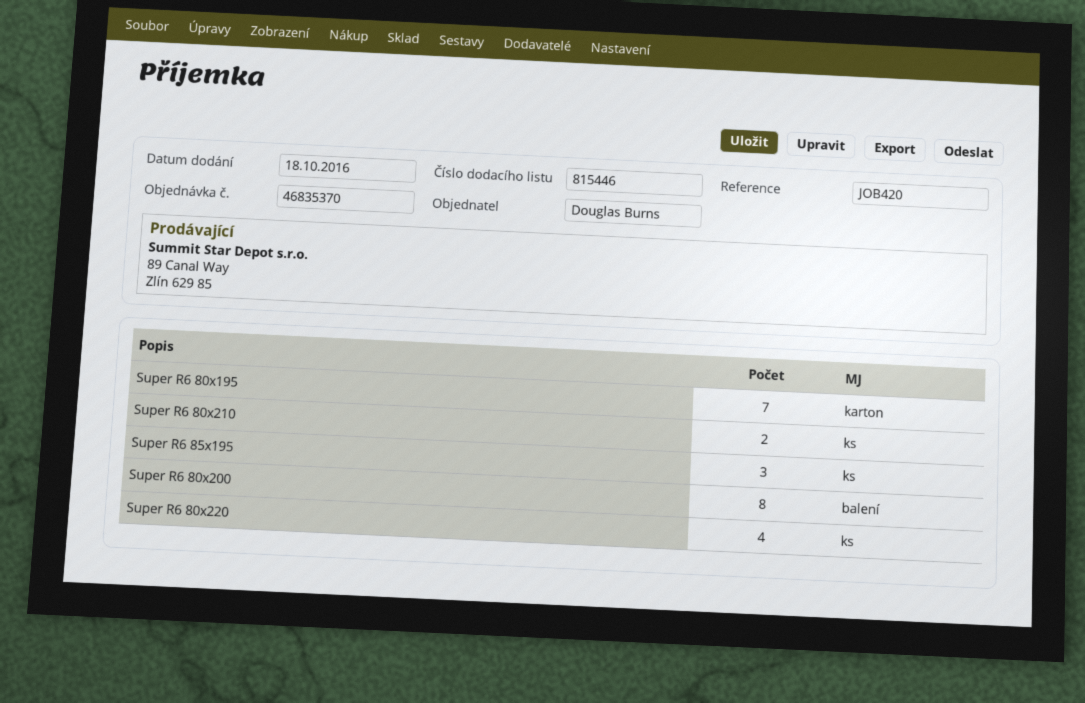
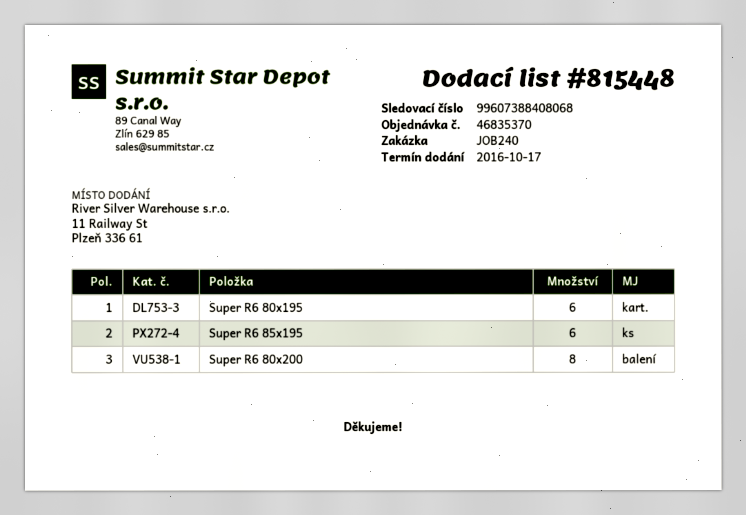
delivery note number: 815446 -> 815448
delivery date: 2016-10-18 -> 2016-10-17
reference: JOB420 -> JOB240
Super R6 80x195: 7 -> 6
Super R6 80x210: 2 -> none
Super R6 85x195: 3 -> 6
Super R6 80x220: 4 -> none

